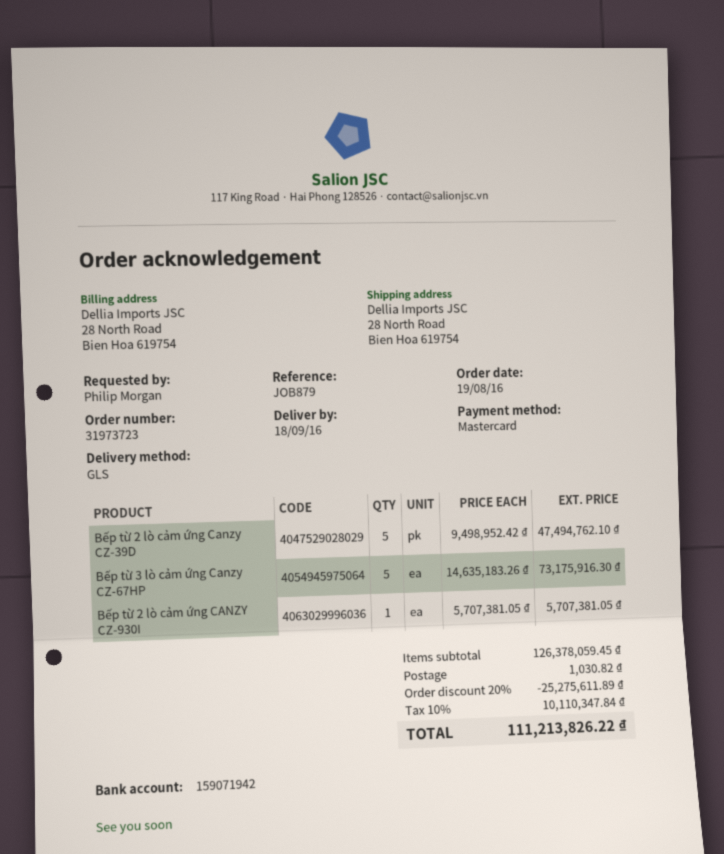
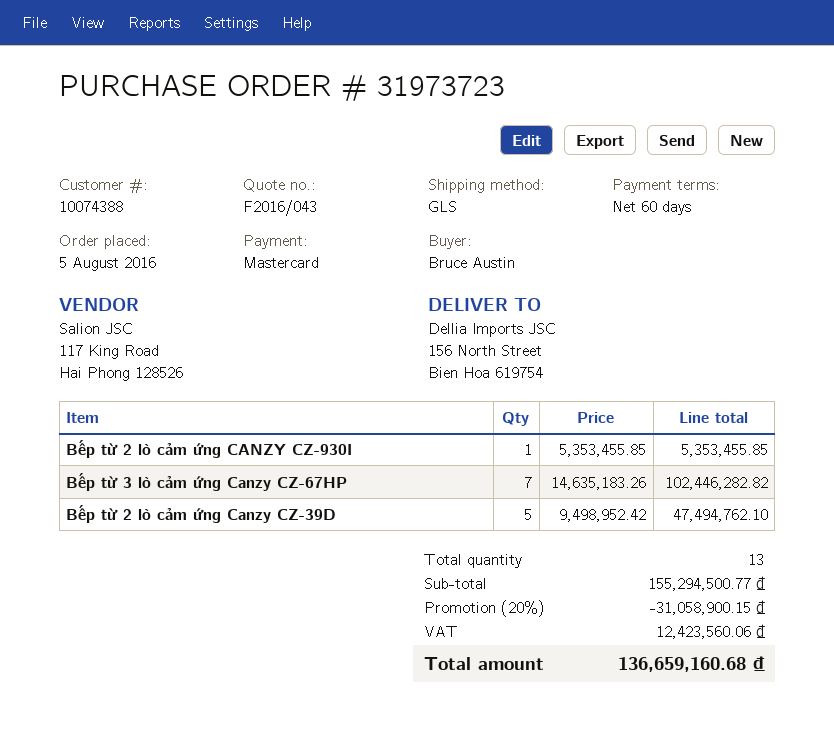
order date: 2016-08-19 -> 2016-08-05
ordered by: Philip Morgan -> Bruce Austin
ship to: 28 North Road, Bien Hoa 619754 -> 156 North Street, Bien Hoa 619754
Bếp từ 3 lò cảm ứng Canzy CZ-67HP: 5 x 14635183.26 = 73175916.30 -> 7 x 14635183.26 = 102446282.82
Bếp từ 2 lò cảm ứng CANZY CZ-930I: 1 x 5707381.05 = 5707381.05 -> 1 x 5353455.85 = 5353455.85
subtotal: 126378059.45 -> 155294500.77
discount: 20% = 25275611.89 -> 20% = 31058900.15
shipping: 1030.82 -> none
tax: 10110347.84 -> 12423560.06
total: 111213826.22 -> 136659160.68

